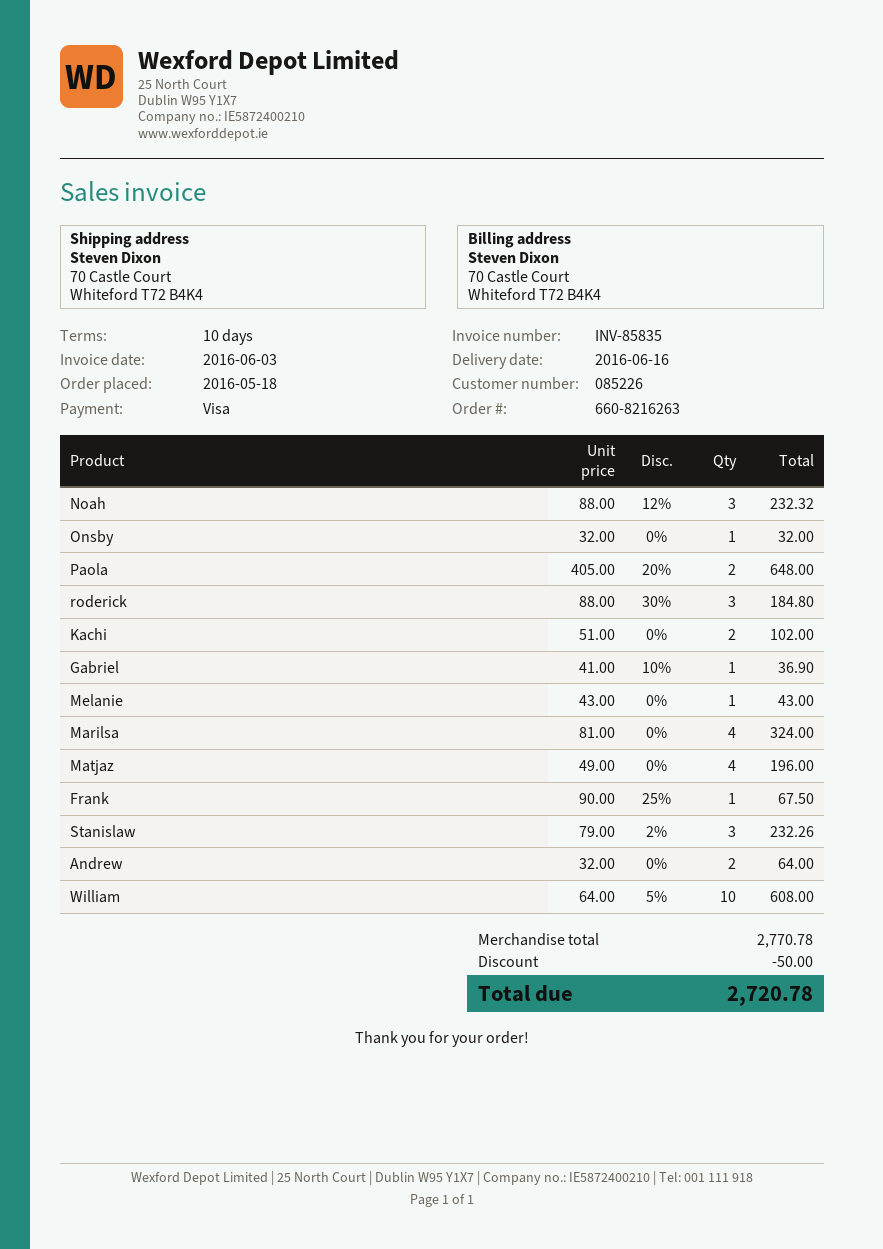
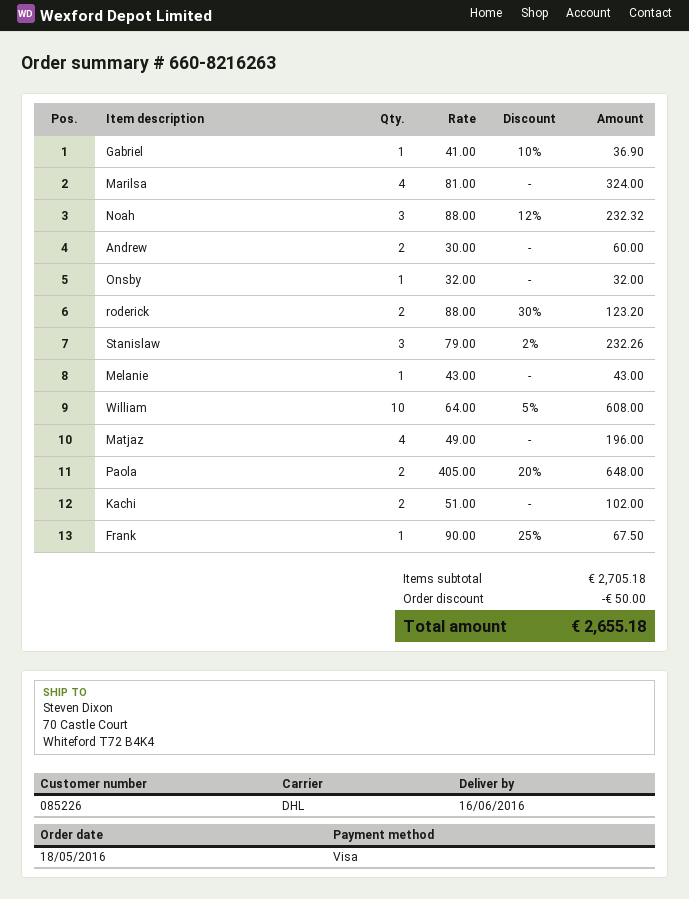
roderick: 3 x 88.00 - 30% = 184.80 -> 2 x 88.00 - 30% = 123.20
Andrew: 2 x 32.00 = 64.00 -> 2 x 30.00 = 60.00
subtotal: 2770.78 -> 2705.18
total: 2720.78 -> 2655.18

